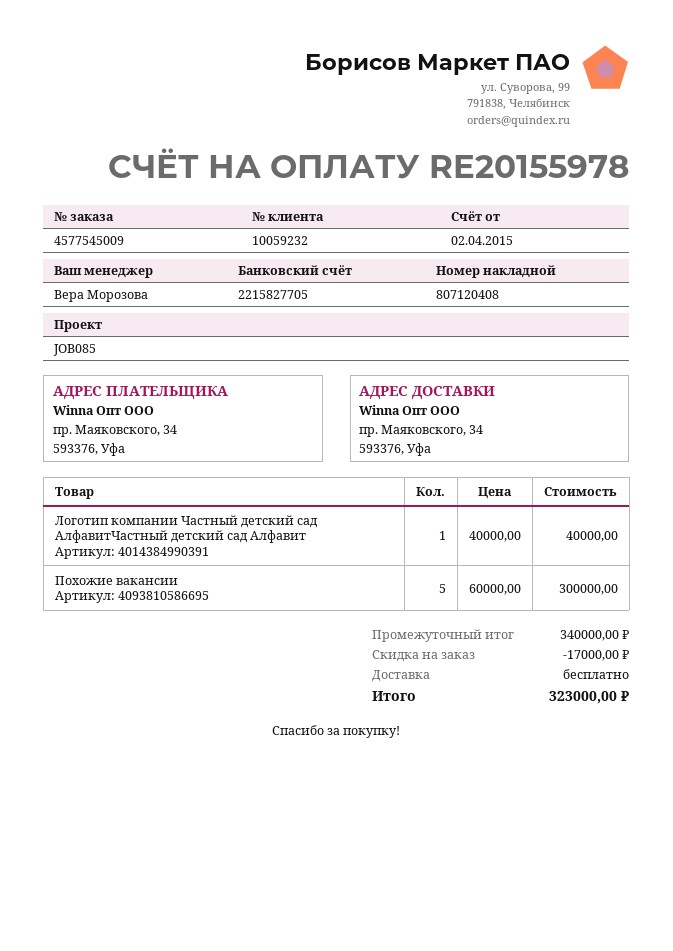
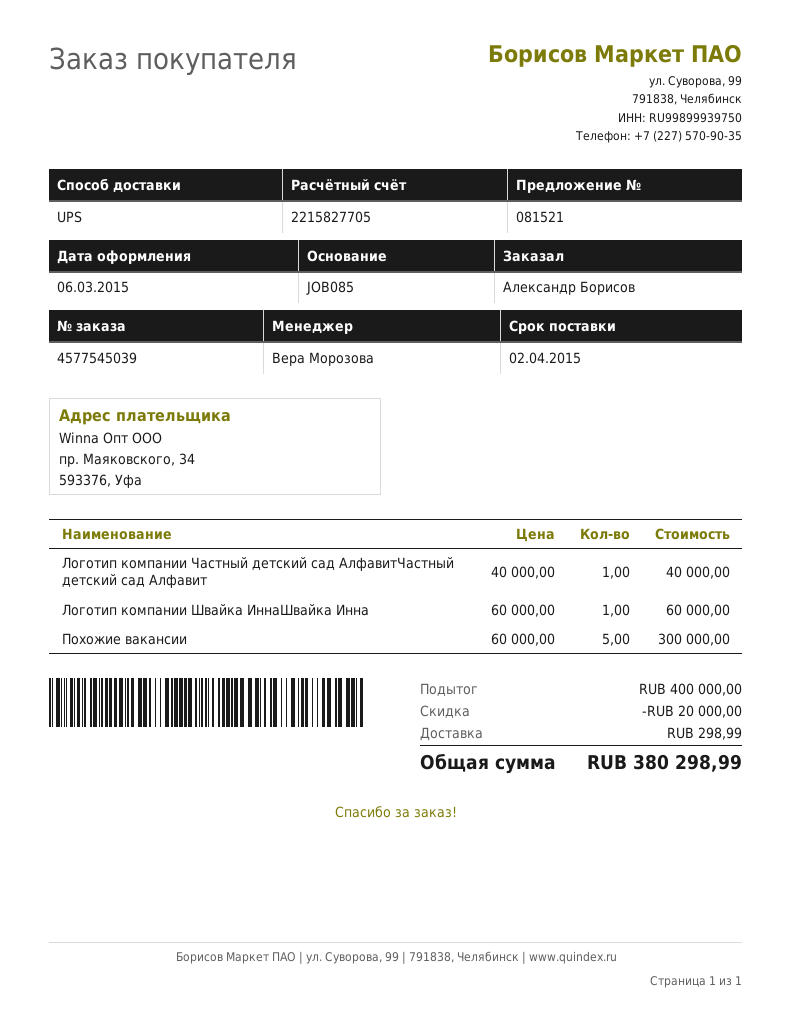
order number: 4577545009 -> 4577545039
Логотип компании Швайка ИннаШвайка Инна: none -> 1 x 60000.00 = 60000.00
subtotal: 340000.00 -> 400000.00
discount: 17000.00 -> 20000.00
shipping: 0.00 -> 298.99
total: 323000.00 -> 380298.99

